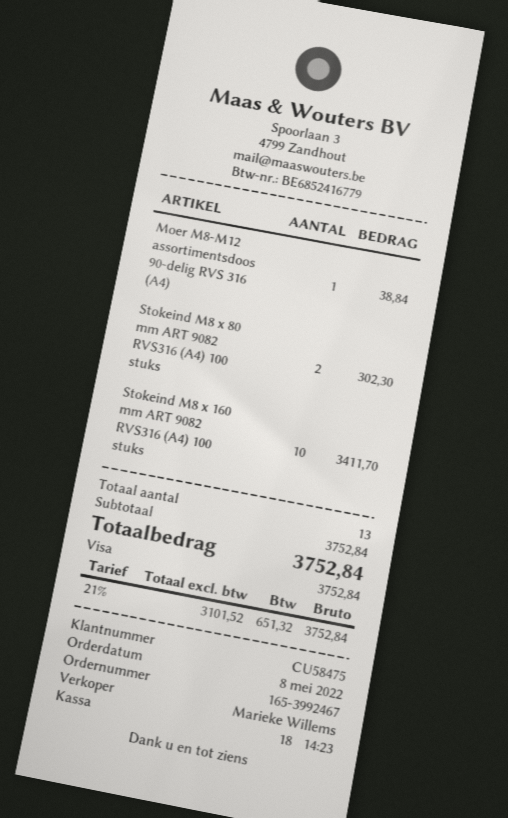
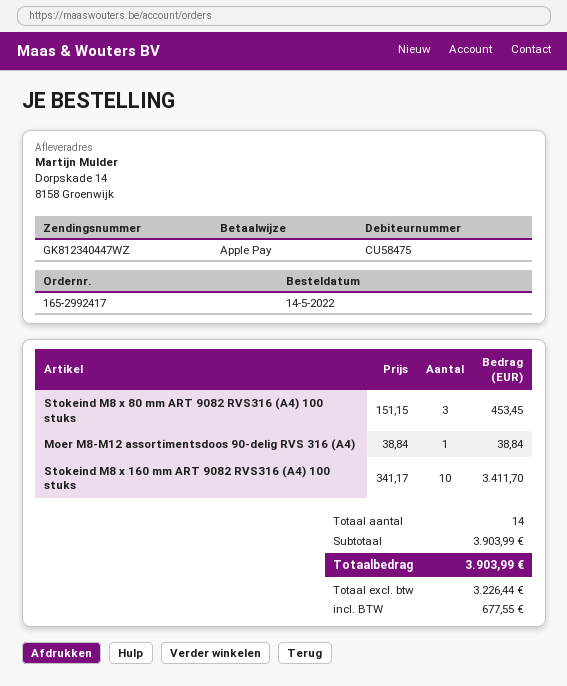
order number: 165-3992467 -> 165-2992417
order date: 2022-05-08 -> 2022-05-14
payment method: Visa -> Apple Pay
Stokeind M8 x 80 mm ART 9082 RVS316 (A4) 100 stuks: 2 for 302.30 -> 3 for 453.45
total quantity: 13 -> 14
subtotal: 3752.84 -> 3903.99
net: 3101.52 -> 3226.44
tax: 651.32 -> 677.55
total: 3752.84 -> 3903.99

